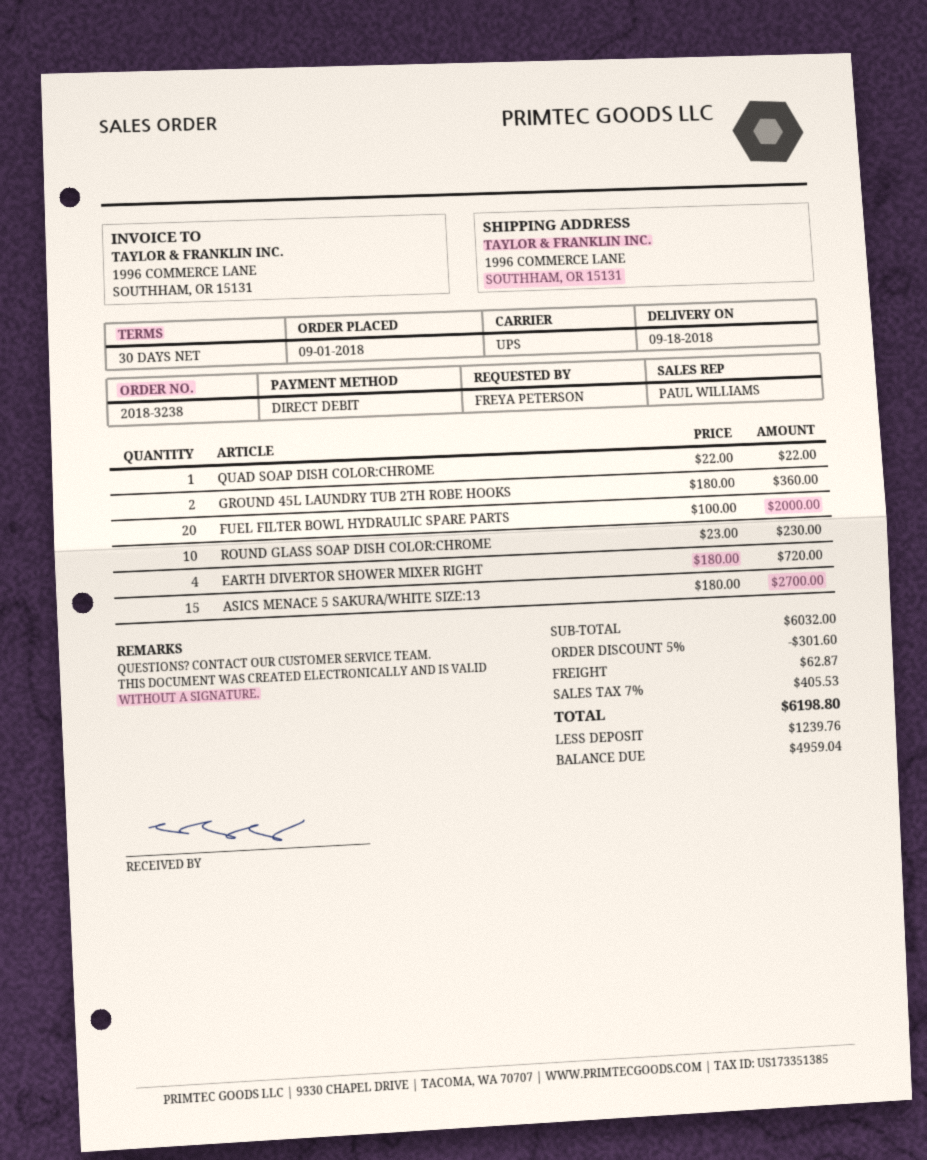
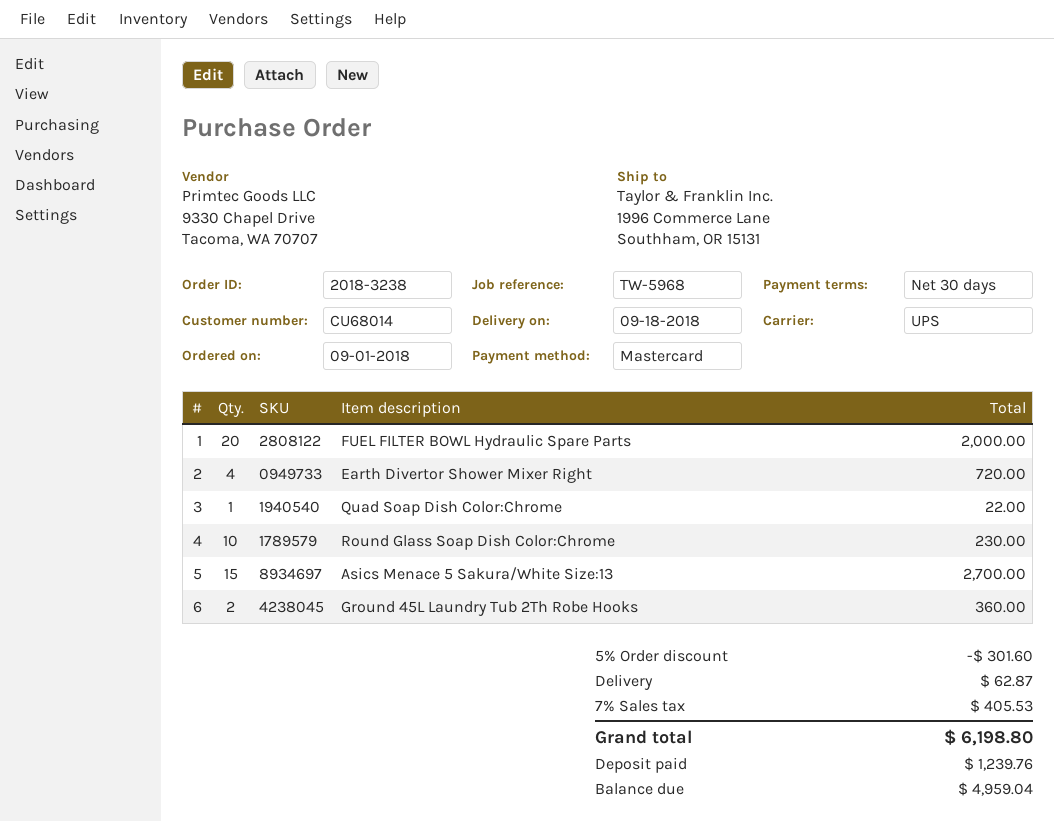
payment method: direct debit -> Mastercard

